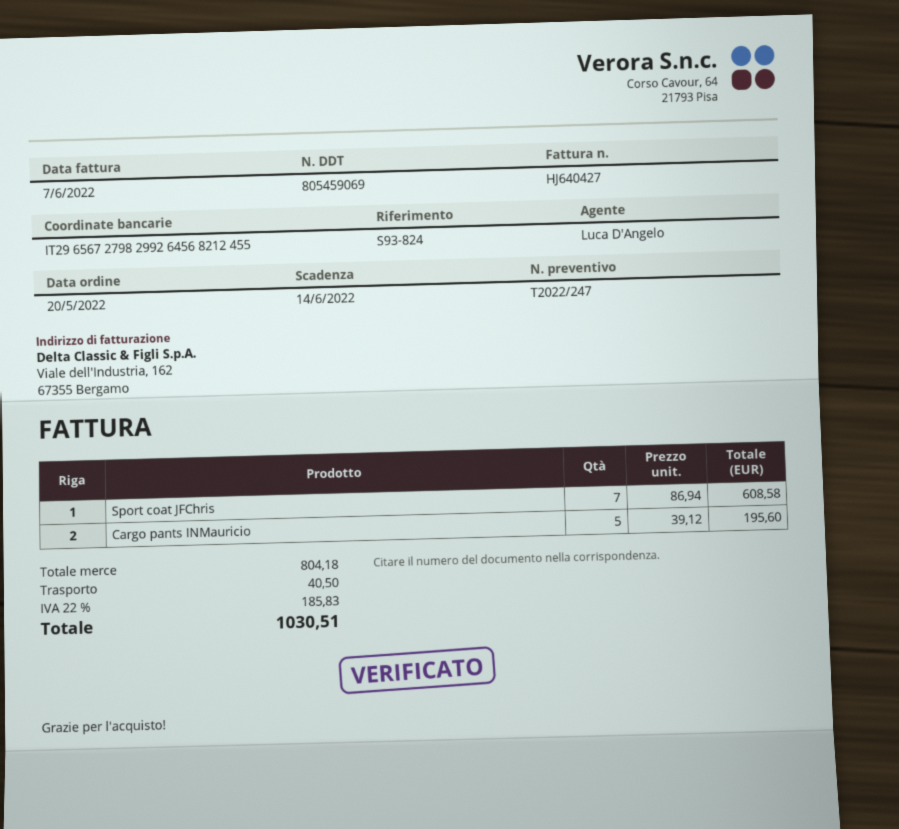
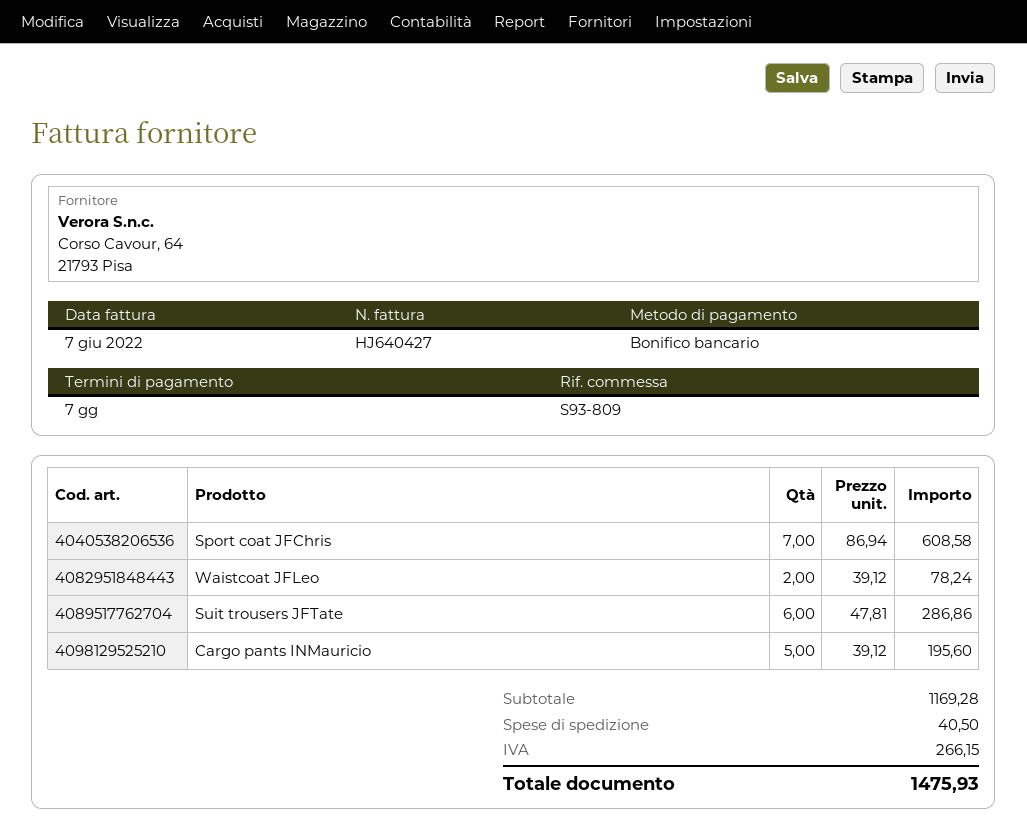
reference: S93-824 -> S93-809
Waistcoat JFLeo: none -> 2 x 39.12 = 78.24
Suit trousers JFTate: none -> 6 x 47.81 = 286.86
subtotal: 804.18 -> 1169.28
tax: 185.83 -> 266.15
total: 1030.51 -> 1475.93

